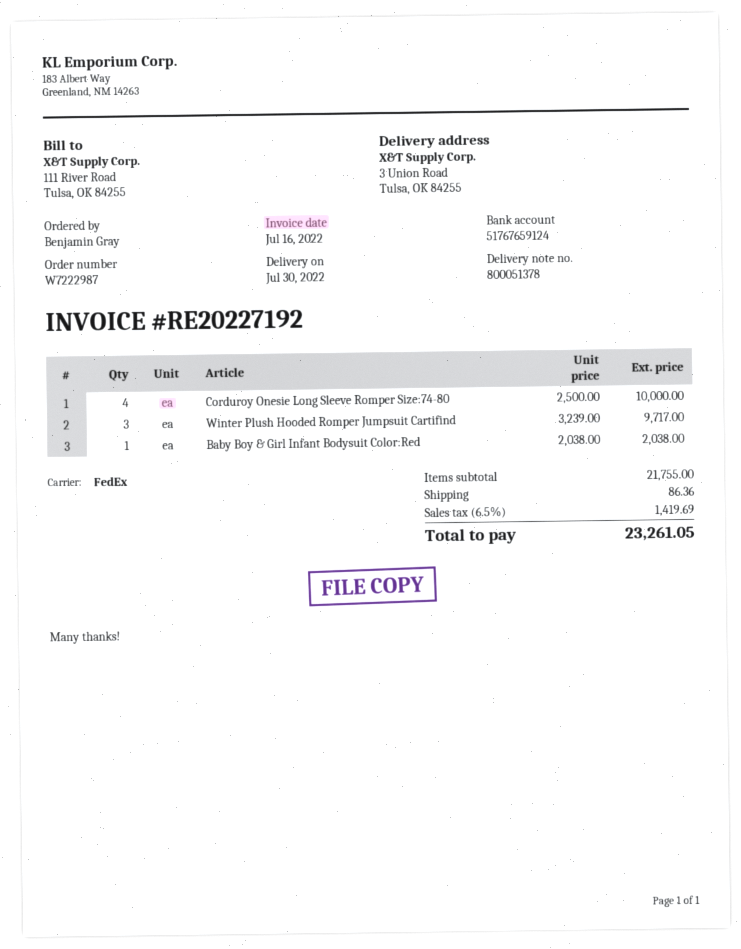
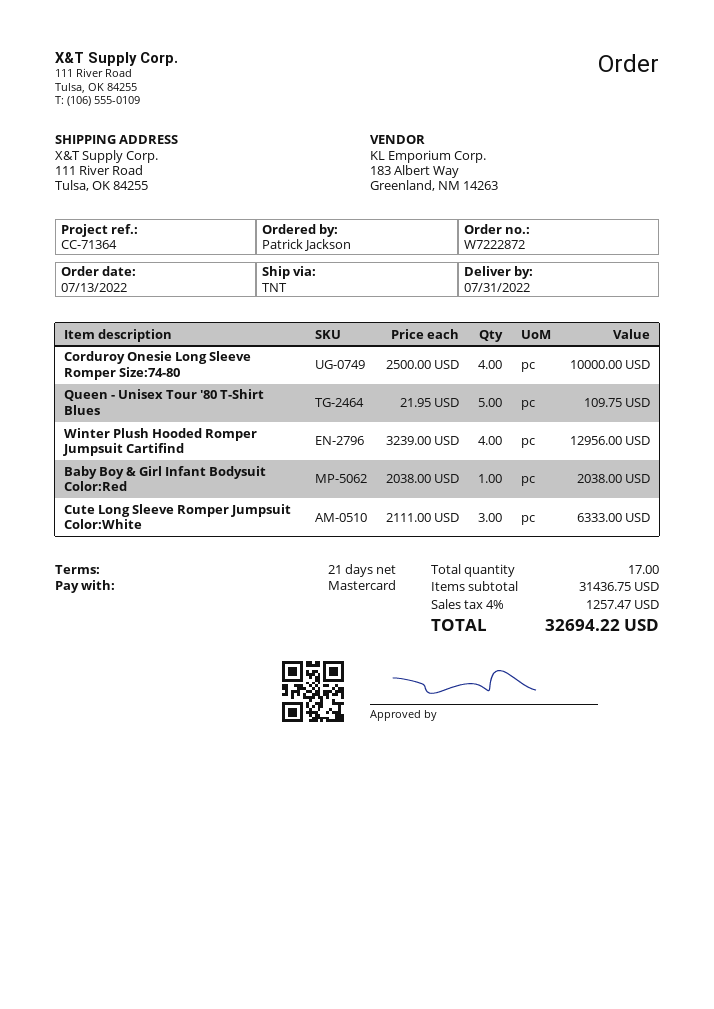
order number: W7222987 -> W7222872
delivery date: 2022-07-30 -> 2022-07-31
ordered by: Benjamin Gray -> Patrick Jackson
shipping method: FedEx -> TNT
ship to: 3 Union Road, Tulsa, OK 84255 -> 111 River Road, Tulsa, OK 84255
Winter Plush Hooded Romper Jumpsuit Cartifind: 3 x 3239.00 = 9717.00 -> 4 x 3239.00 = 12956.00
Queen - Unisex Tour '80 T-Shirt Blues: none -> 5 x 21.95 = 109.75
Cute Long Sleeve Romper Jumpsuit Color:White: none -> 3 x 2111.00 = 6333.00
subtotal: 21755.00 -> 31436.75
shipping: 86.36 -> none
tax: 6.5% = 1419.69 -> 4% = 1257.47
total: 23261.05 -> 32694.22

